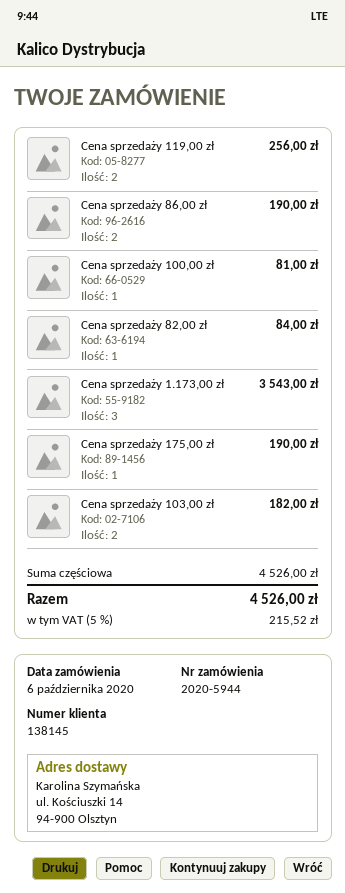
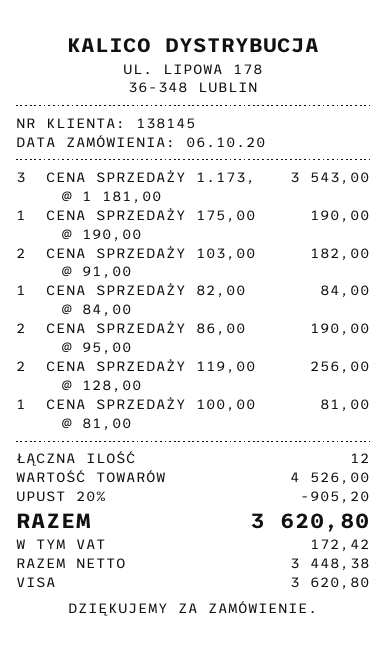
discount: none -> 20% = 905.20
tax: 215.52 -> 172.42
total: 4526.00 -> 3620.80

